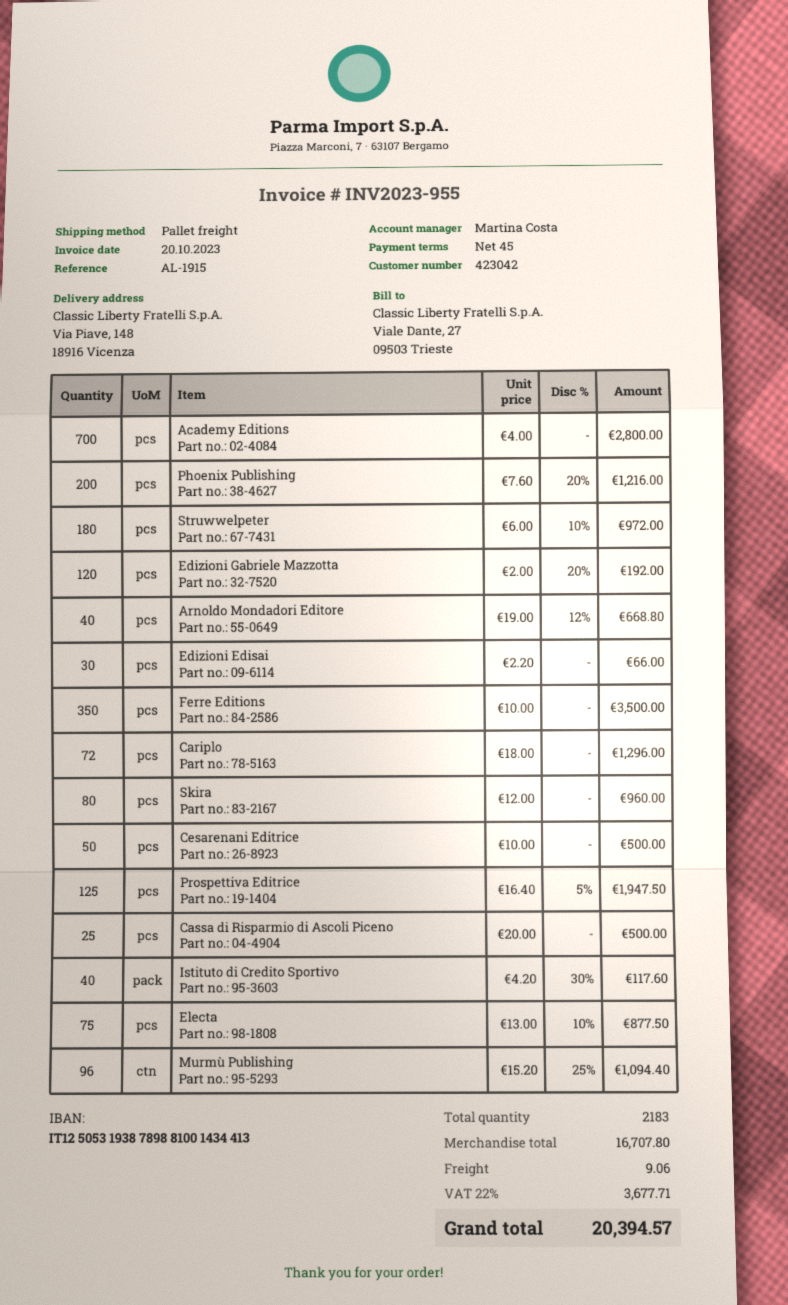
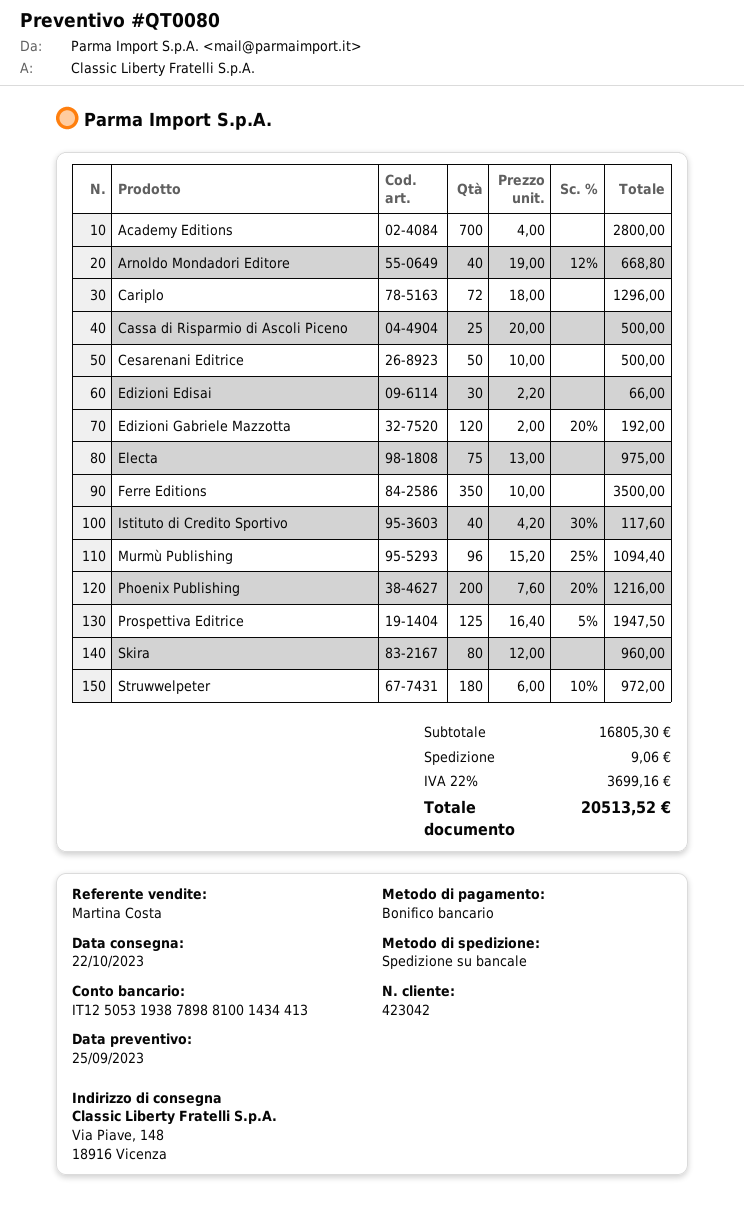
Electa: 75 x 13.00 - 10% = 877.50 -> 75 x 13.00 = 975.00
subtotal: 16707.80 -> 16805.30
tax: 22% = 3677.71 -> 22% = 3699.16
total: 20394.57 -> 20513.52

